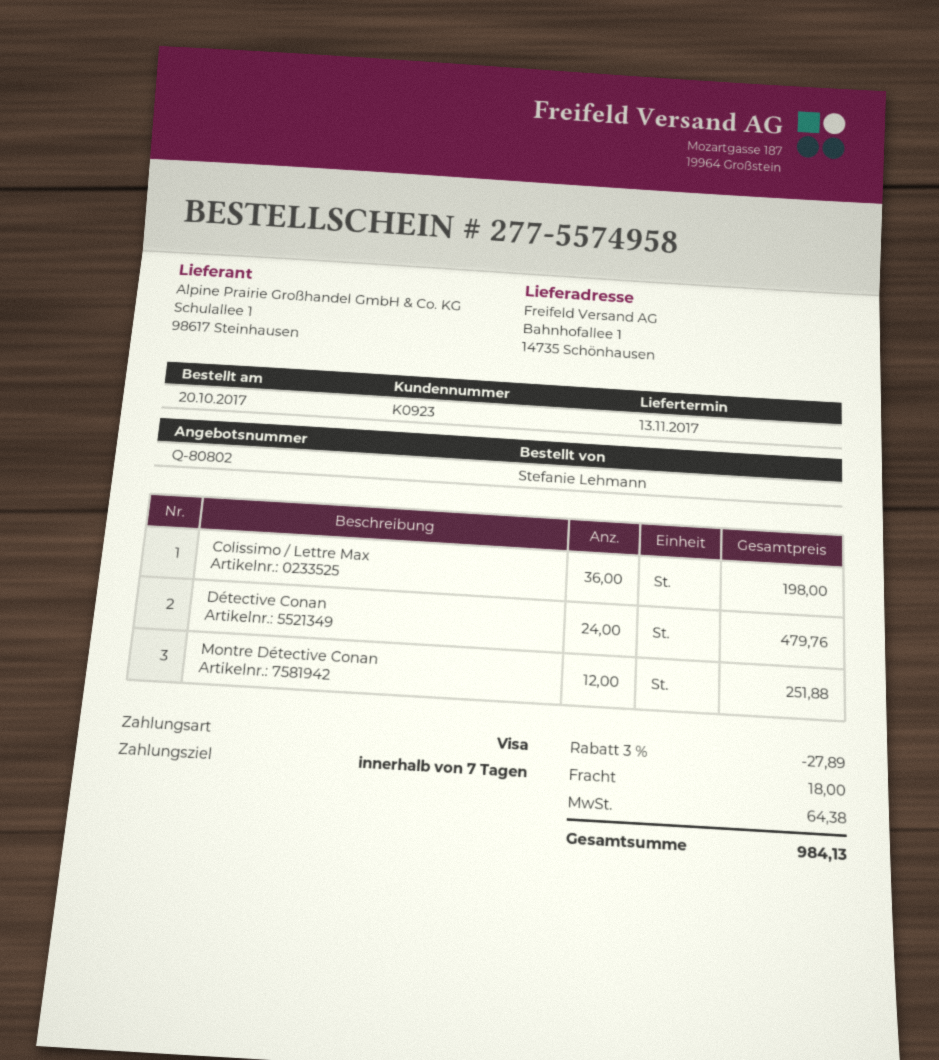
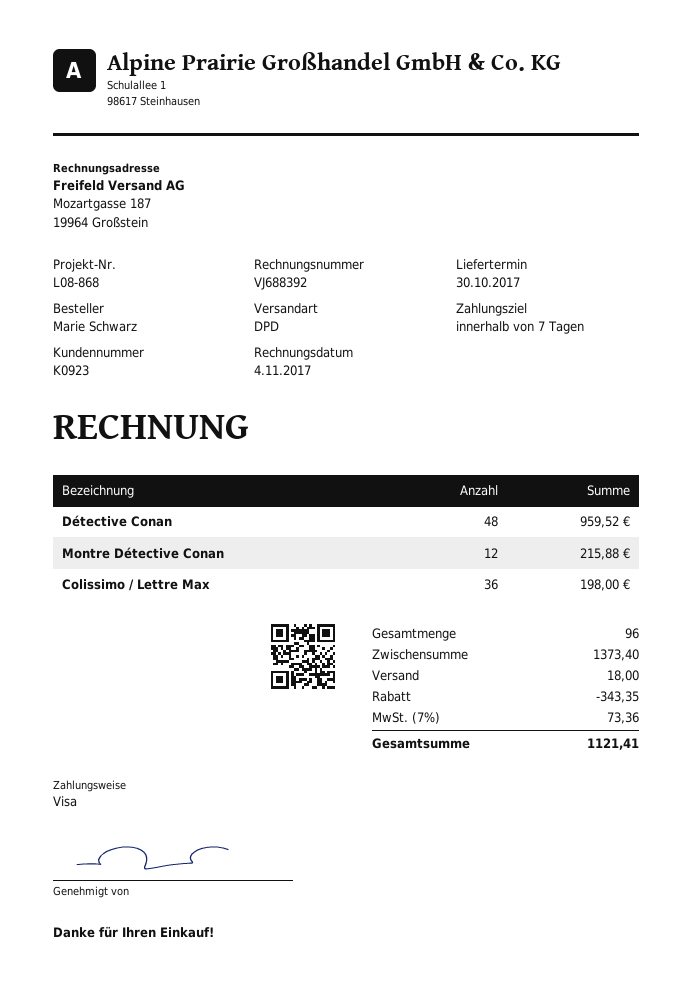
delivery date: 2017-11-13 -> 2017-10-30
ordered by: Stefanie Lehmann -> Marie Schwarz
Détective Conan: 24 for 479.76 -> 48 for 959.52
Montre Détective Conan: 12 for 251.88 -> 12 for 215.88
discount: 27.89 -> 343.35
tax: 64.38 -> 73.36
total: 984.13 -> 1121.41

